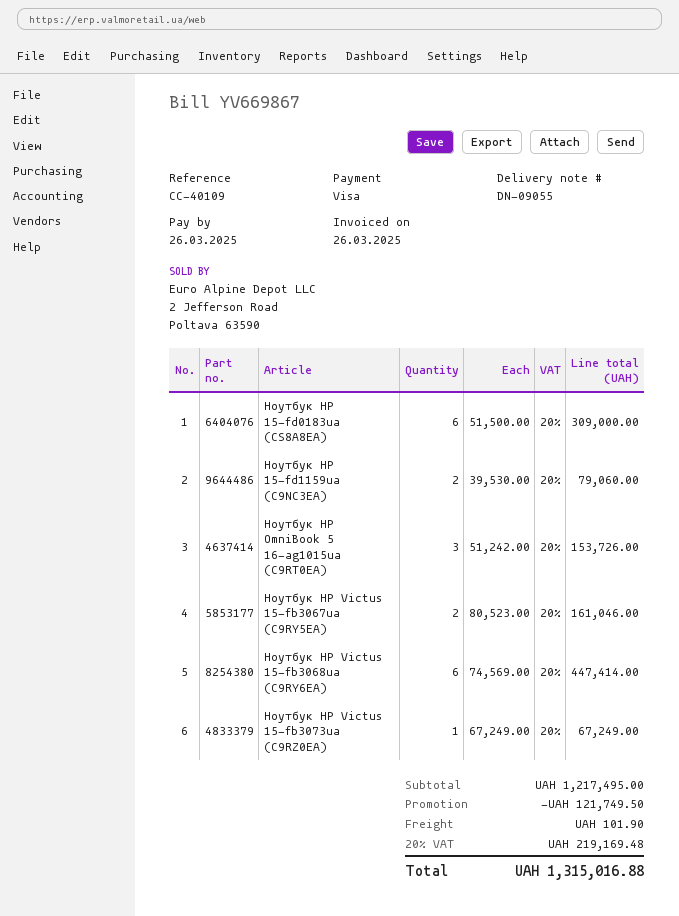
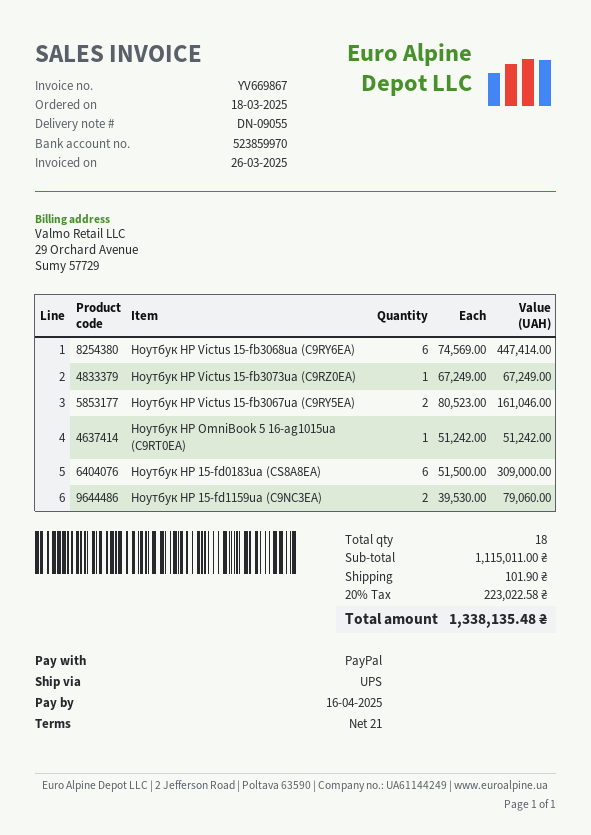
due date: 2025-03-26 -> 2025-04-16
payment method: Visa -> PayPal
Ноутбук HP OmniBook 5 16-ag1015ua (C9RT0EA): 3 x 51242.00 = 153726.00 -> 1 x 51242.00 = 51242.00
subtotal: 1217495.00 -> 1115011.00
discount: 121749.50 -> none
tax: 20% = 219169.48 -> 20% = 223022.58
total: 1315016.88 -> 1338135.48

